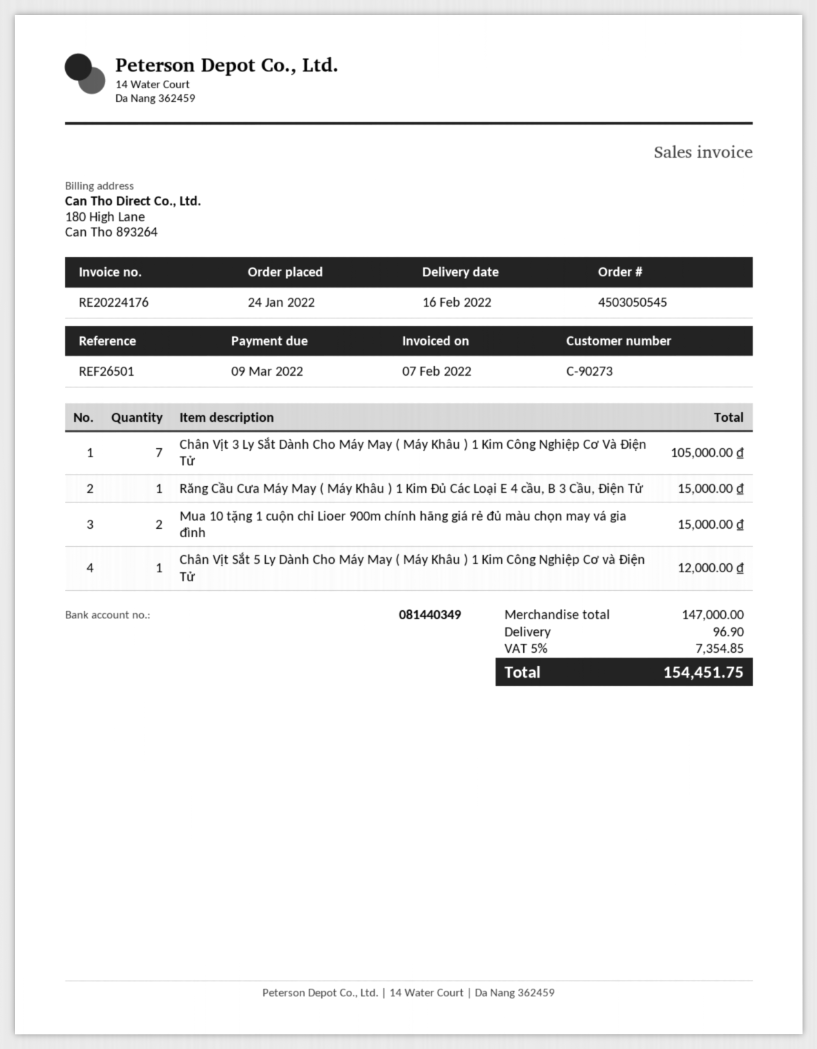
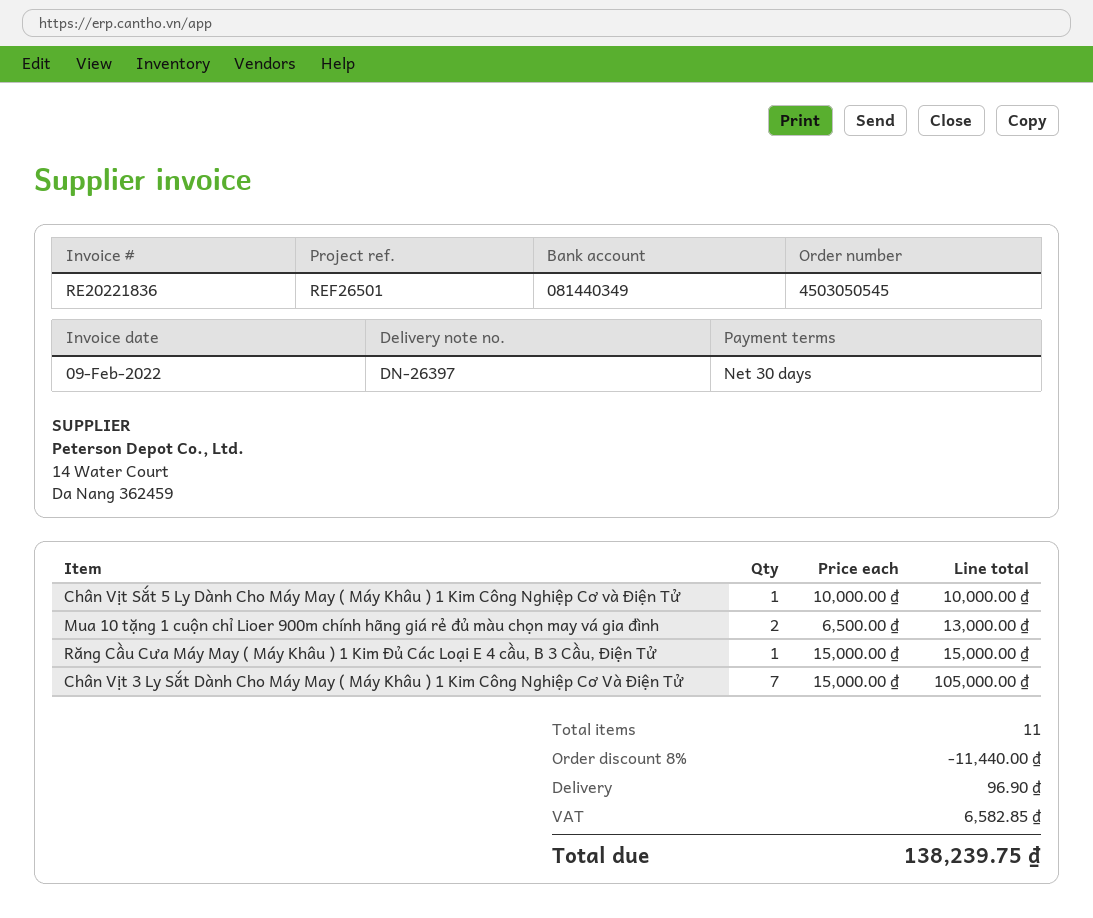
invoice number: RE20224176 -> RE20221836
invoice date: 2022-02-07 -> 2022-02-09
Mua 10 tặng 1 cuộn chỉ Lioer 900m chính hãng giá rẻ đủ màu chọn may vá gia đình: 2 for 15000.00 -> 2 for 13000.00
Chân Vịt Sắt 5 Ly Dành Cho Máy May ( Máy Khâu ) 1 Kim Công Nghiệp Cơ và Điện Tử: 1 for 12000.00 -> 1 for 10000.00
discount: none -> 8% = 11440.00
tax: 7354.85 -> 6582.85
total: 154451.75 -> 138239.75

